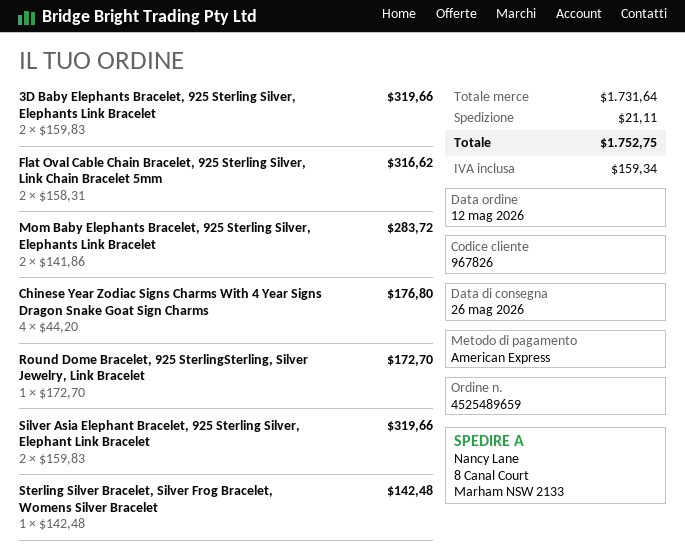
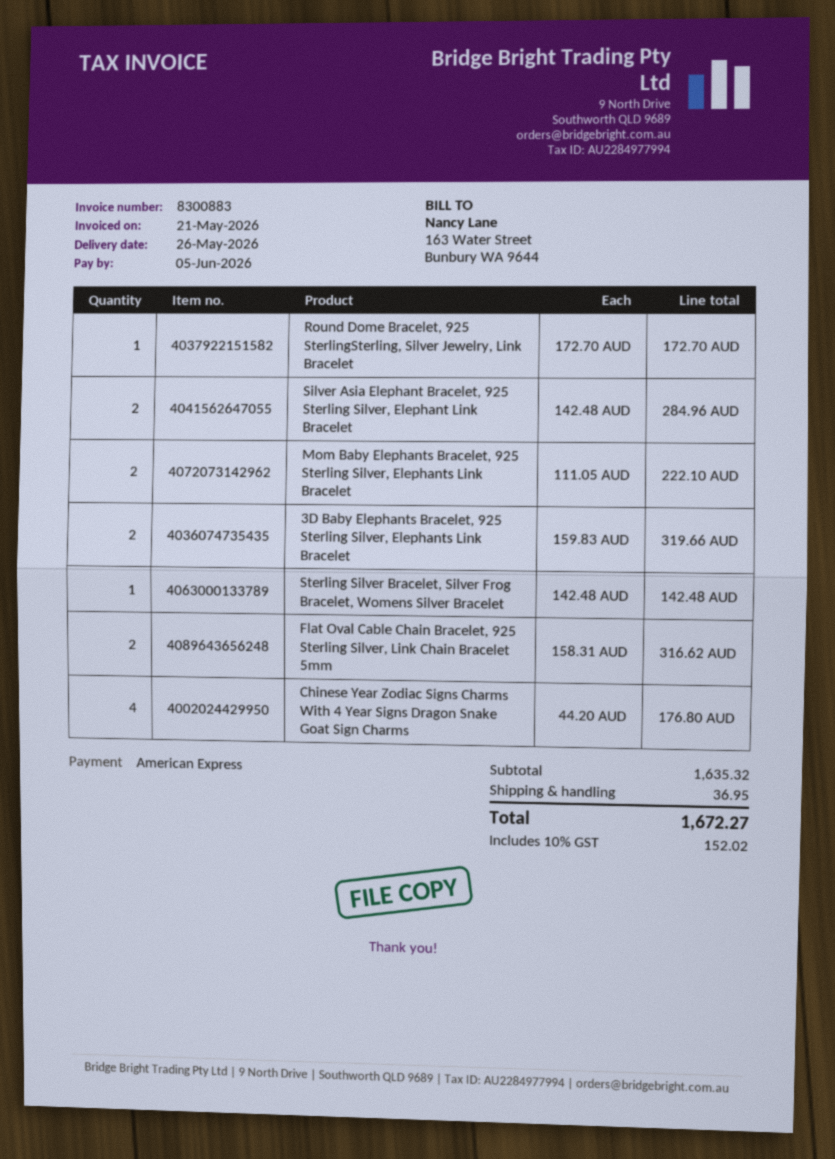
Mom Baby Elephants Bracelet, 925 Sterling Silver, Elephants Link Bracelet: 2 x 141.86 = 283.72 -> 2 x 111.05 = 222.10
Silver Asia Elephant Bracelet, 925 Sterling Silver, Elephant Link Bracelet: 2 x 159.83 = 319.66 -> 2 x 142.48 = 284.96
subtotal: 1731.64 -> 1635.32
shipping: 21.11 -> 36.95
tax: 159.34 -> 152.02
total: 1752.75 -> 1672.27

